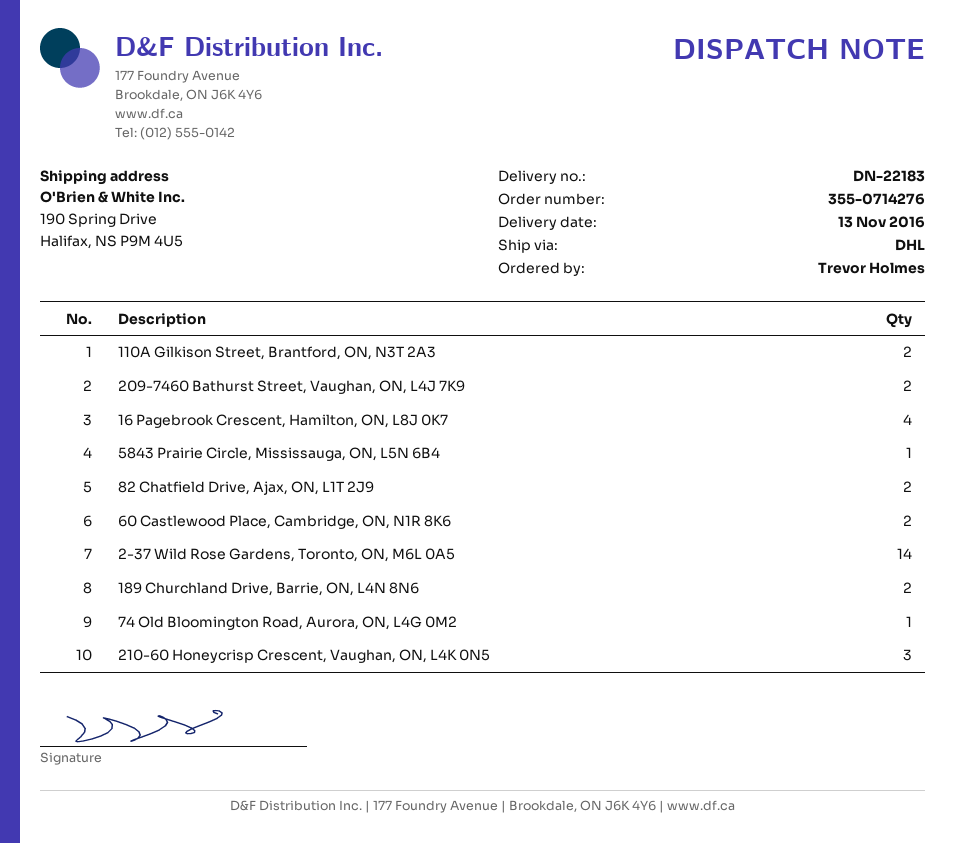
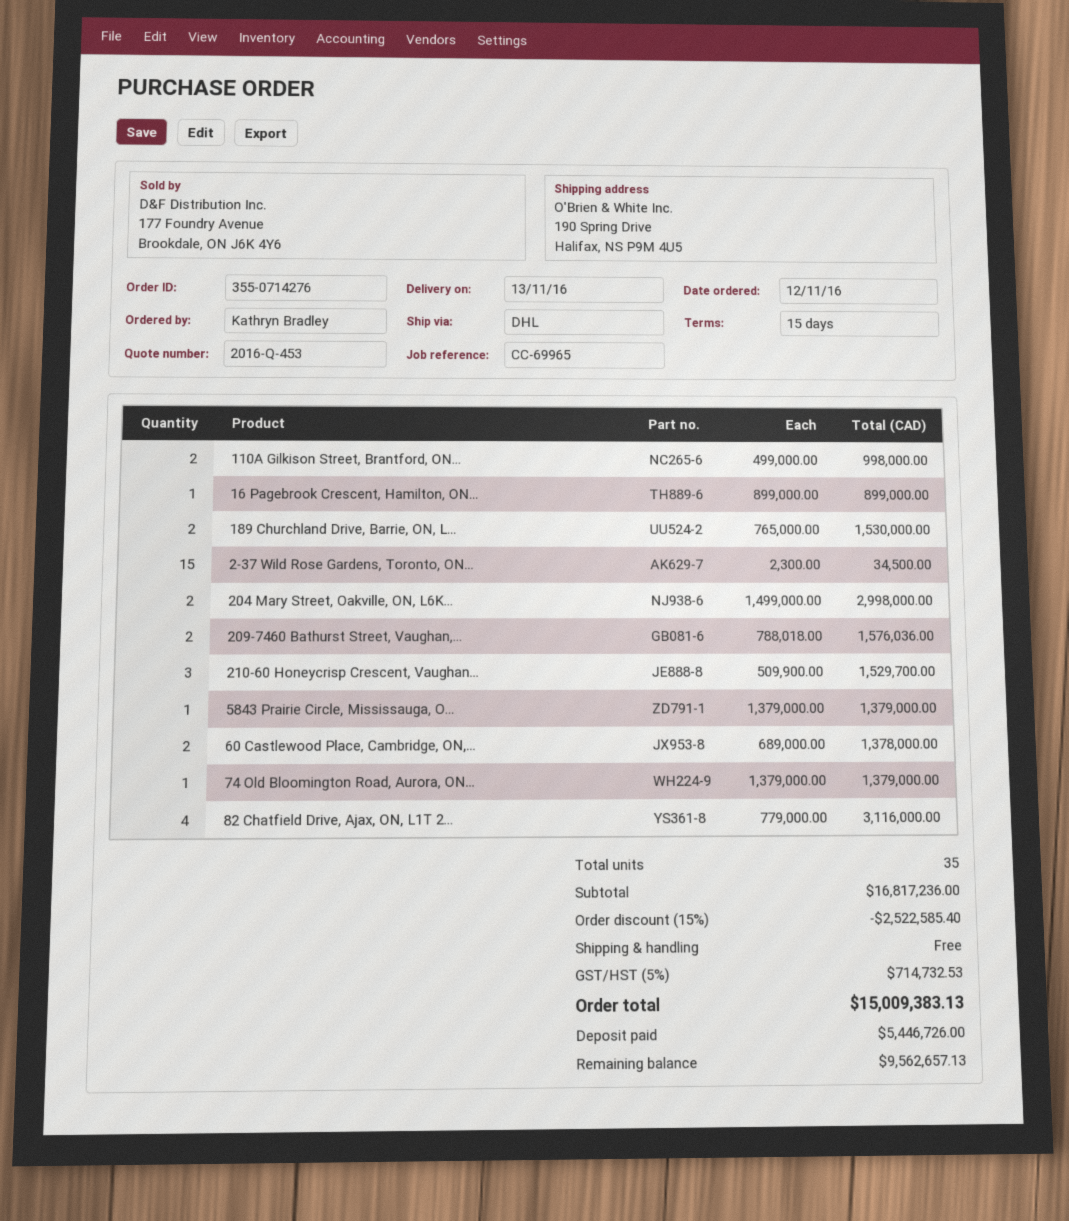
ordered by: Trevor Holmes -> Kathryn Bradley
16 Pagebrook Crescent, Hamilton, ON, L8J 0K7: 4 -> 1
82 Chatfield Drive, Ajax, ON, L1T 2J9: 2 -> 4
2-37 Wild Rose Gardens, Toronto, ON, M6L 0A5: 14 -> 15
204 Mary Street, Oakville, ON, L6K...: none -> 2

